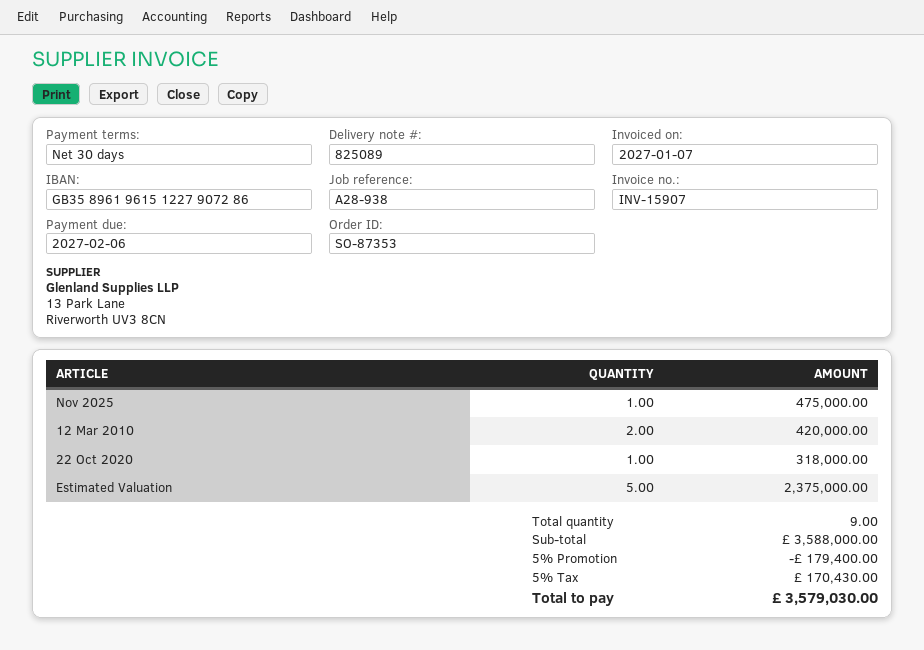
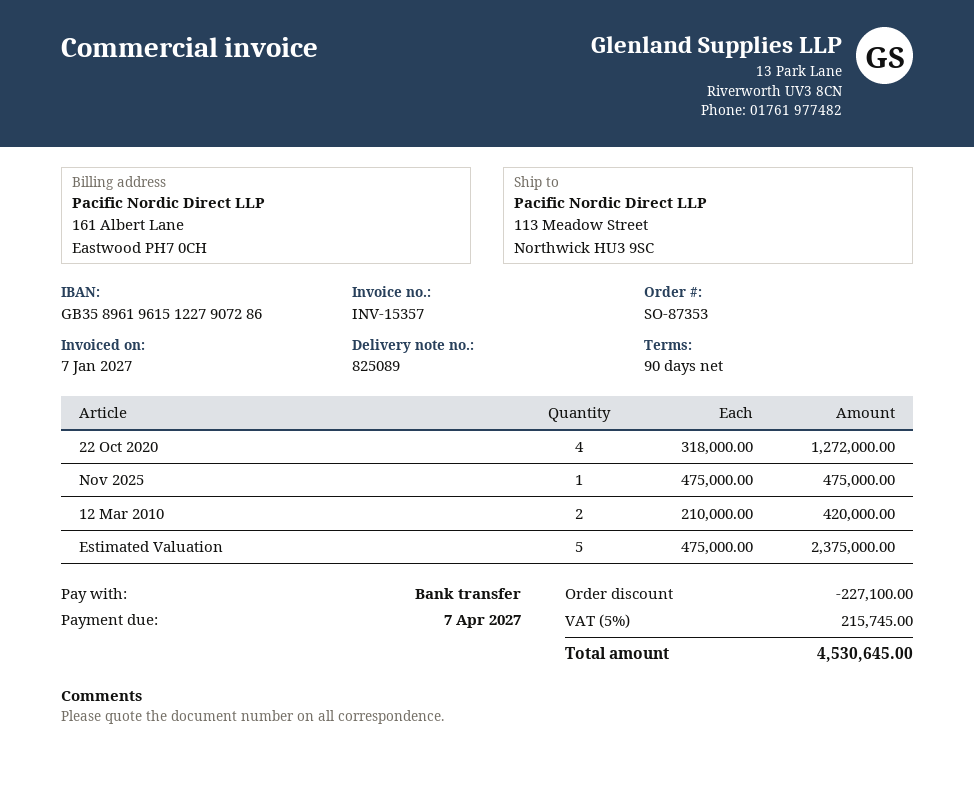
invoice number: INV-15907 -> INV-15357
payment terms: 30 days -> 90 days
due date: 2027-02-06 -> 2027-04-07
22 Oct 2020: 1 for 318000.00 -> 4 for 1272000.00
discount: 179400.00 -> 227100.00
tax: 5% = 170430.00 -> 5% = 215745.00
total: 3579030.00 -> 4530645.00

